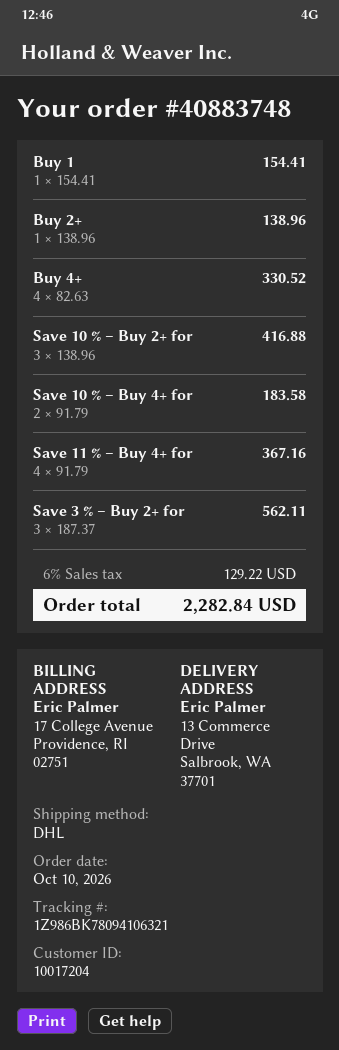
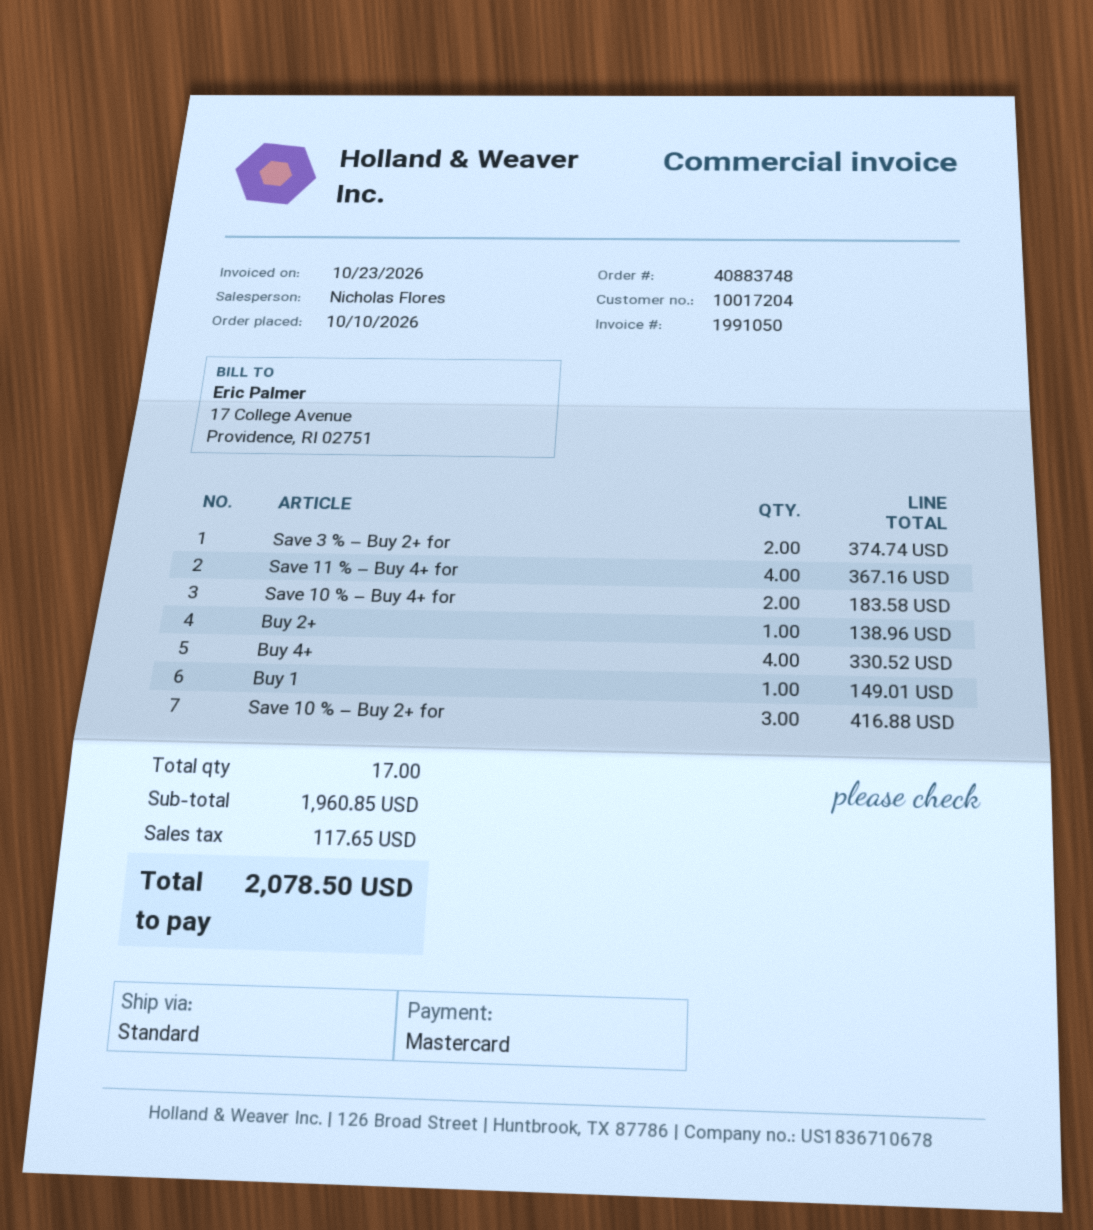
shipping method: DHL -> standard
Buy 1: 1 for 154.41 -> 1 for 149.01
Save 3 % – Buy 2+ for: 3 for 562.11 -> 2 for 374.74
tax: 129.22 -> 117.65
total: 2282.84 -> 2078.50

